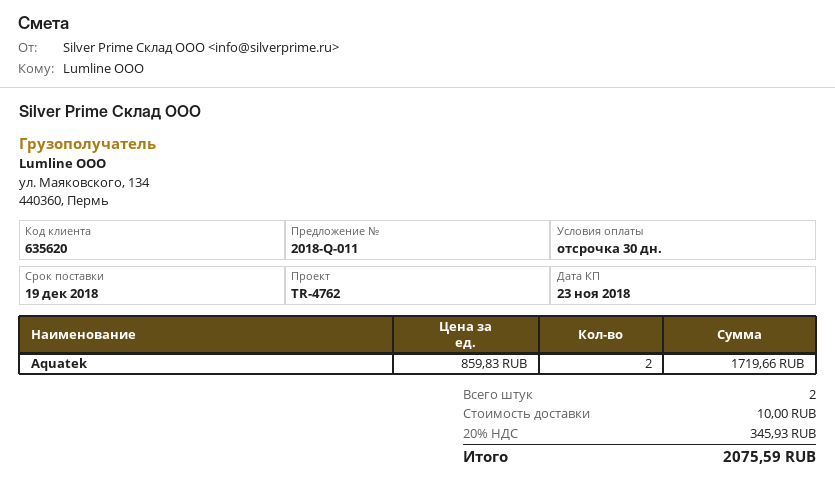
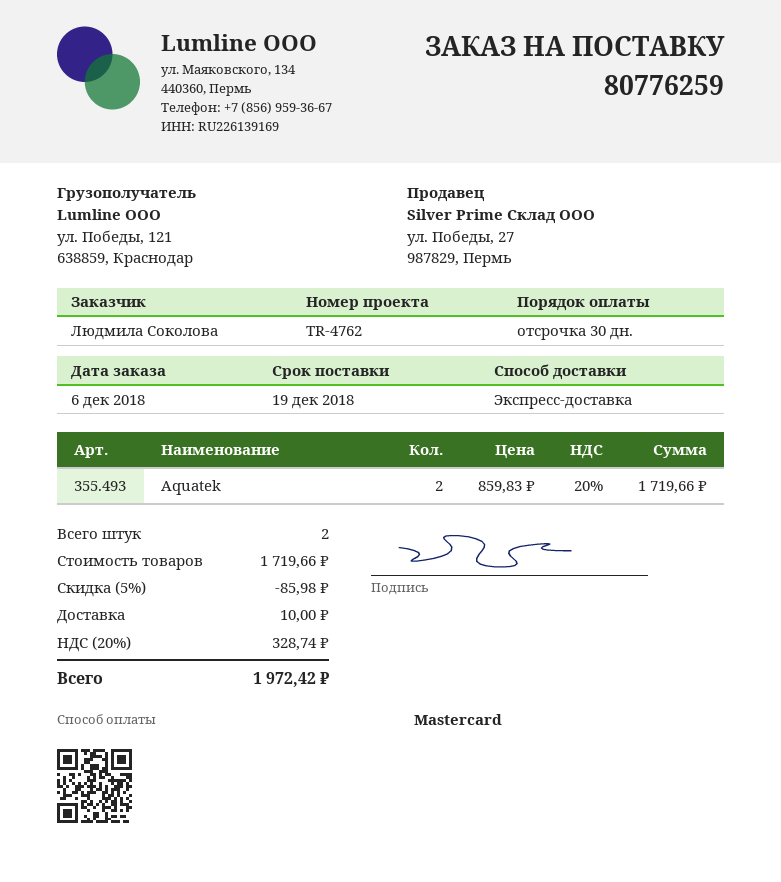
ship to: ул. Маяковского, 134, 440360, Пермь -> ул. Победы, 121, 638859, Краснодар
discount: none -> 5% = 85.98
tax: 20% = 345.93 -> 20% = 328.74
total: 2075.59 -> 1972.42

